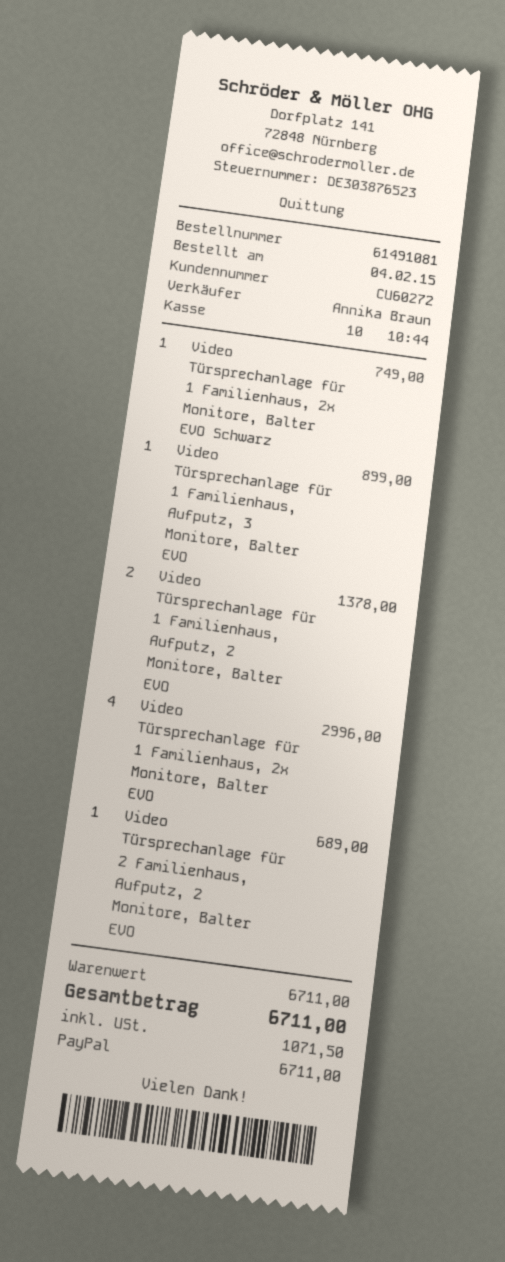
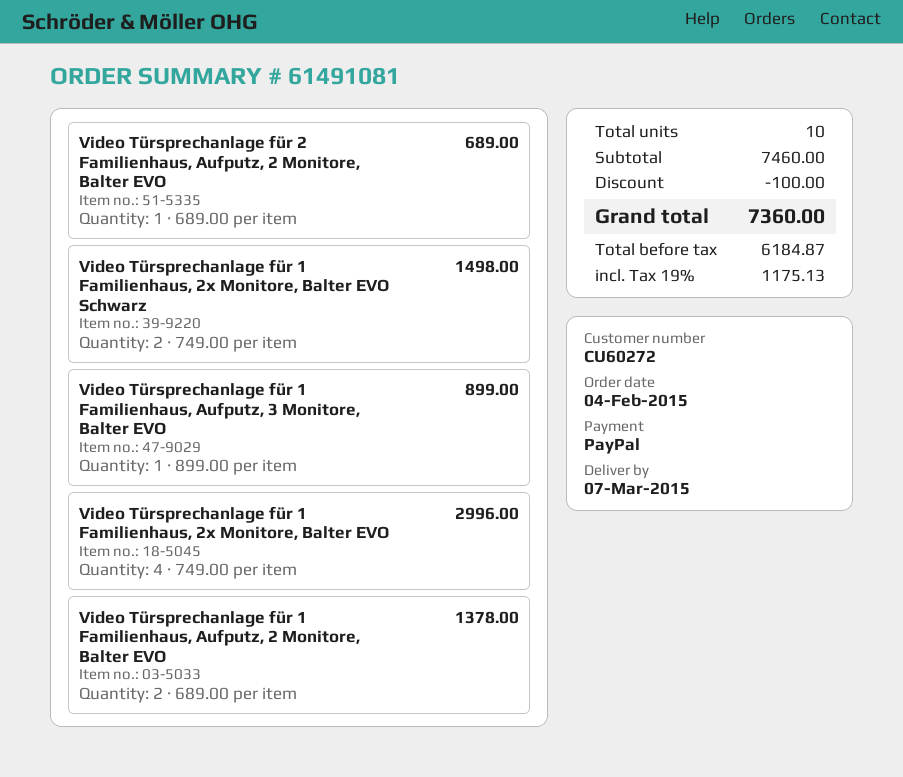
Video Türsprechanlage für 1 Familienhaus, 2x Monitore, Balter EVO Schwarz: 1 for 749.00 -> 2 for 1498.00
subtotal: 6711.00 -> 7460.00
discount: none -> 100.00
tax: 1071.50 -> 1175.13
total: 6711.00 -> 7360.00

